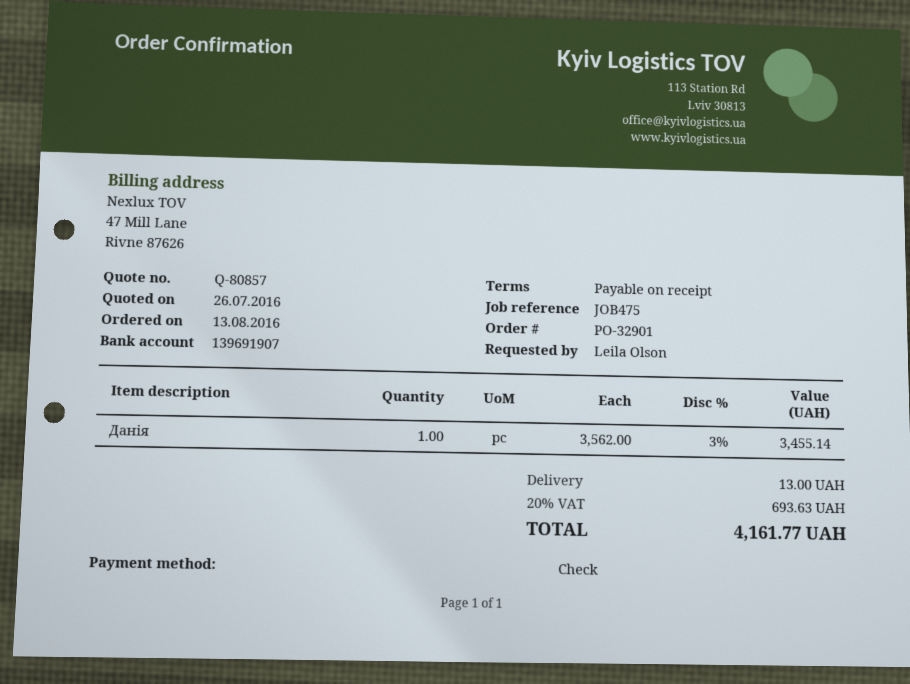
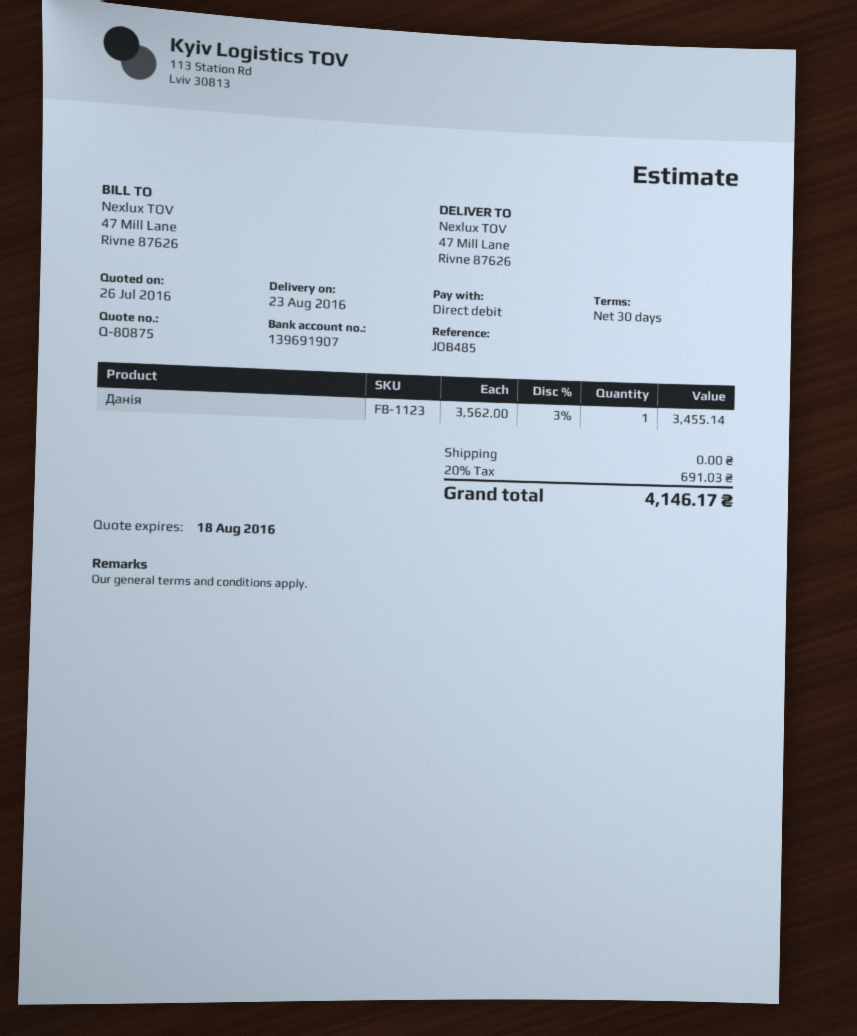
quote number: Q-80857 -> Q-80875
payment terms: on receipt -> 30 days
reference: JOB475 -> JOB485
payment method: cheque -> direct debit
shipping: 13.00 -> 0.00
tax: 20% = 693.63 -> 20% = 691.03
total: 4161.77 -> 4146.17

